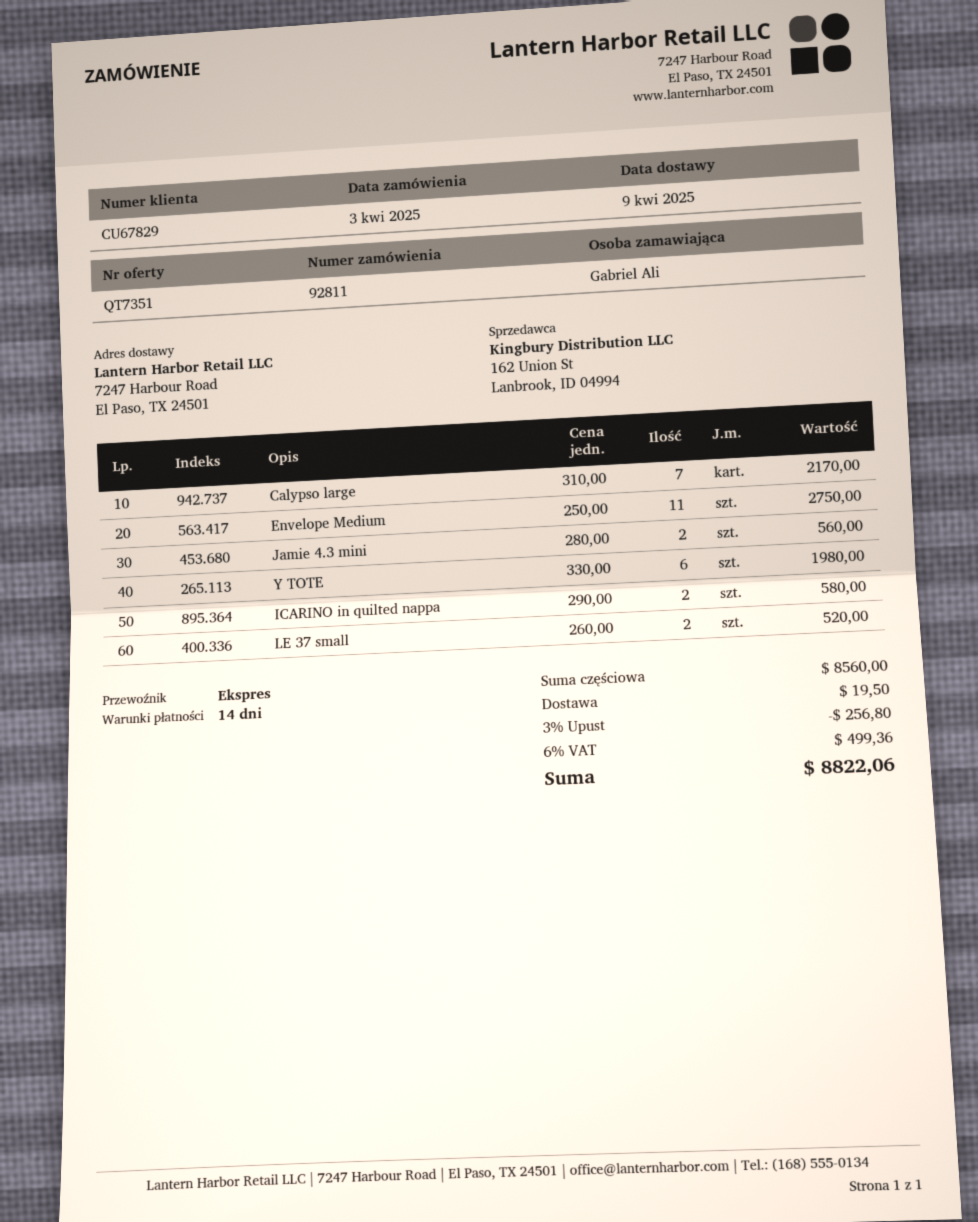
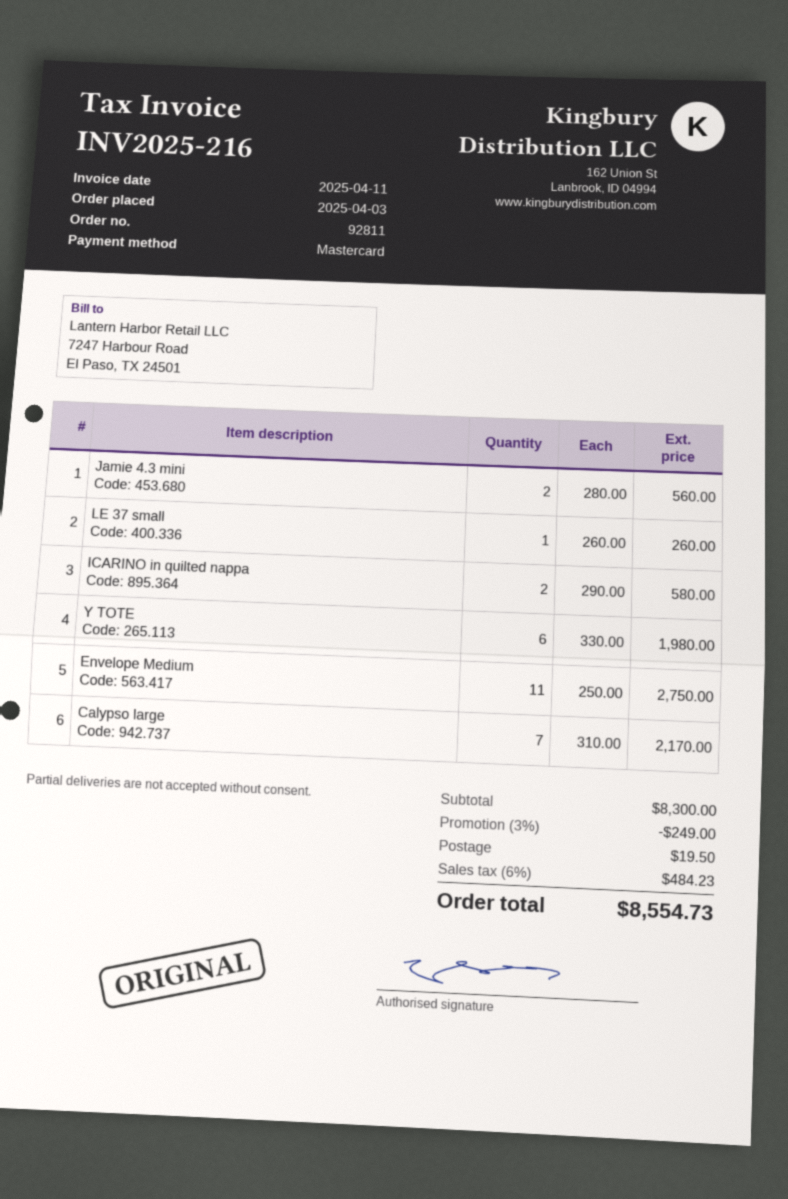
LE 37 small: 2 x 260.00 = 520.00 -> 1 x 260.00 = 260.00
subtotal: 8560.00 -> 8300.00
discount: 3% = 256.80 -> 3% = 249.00
tax: 6% = 499.36 -> 6% = 484.23
total: 8822.06 -> 8554.73

